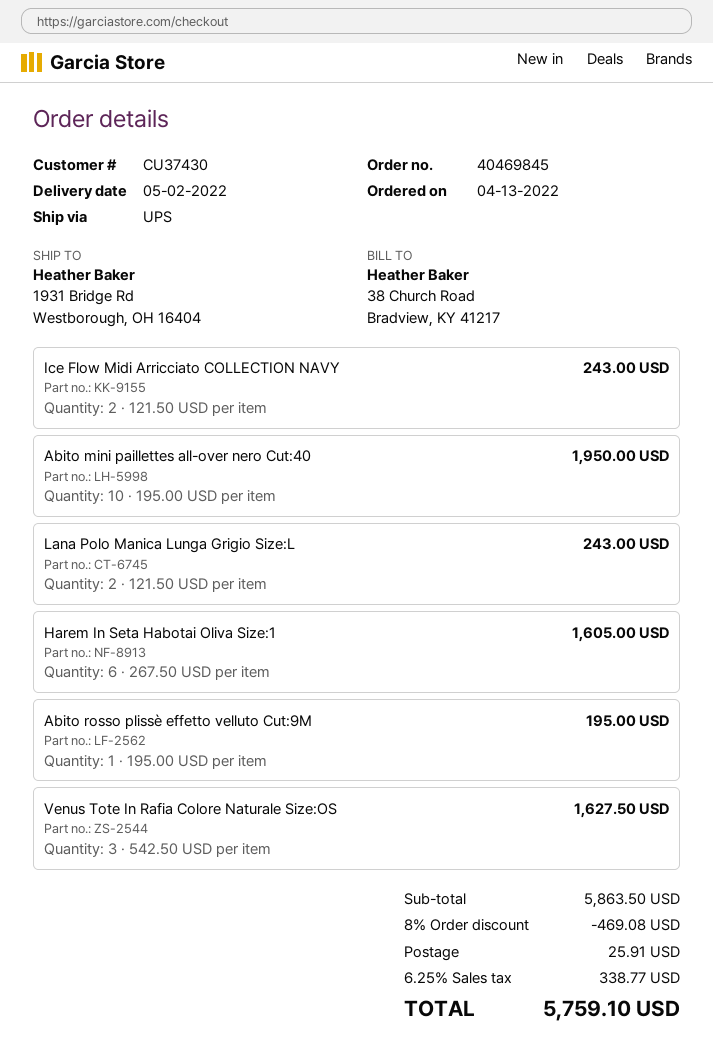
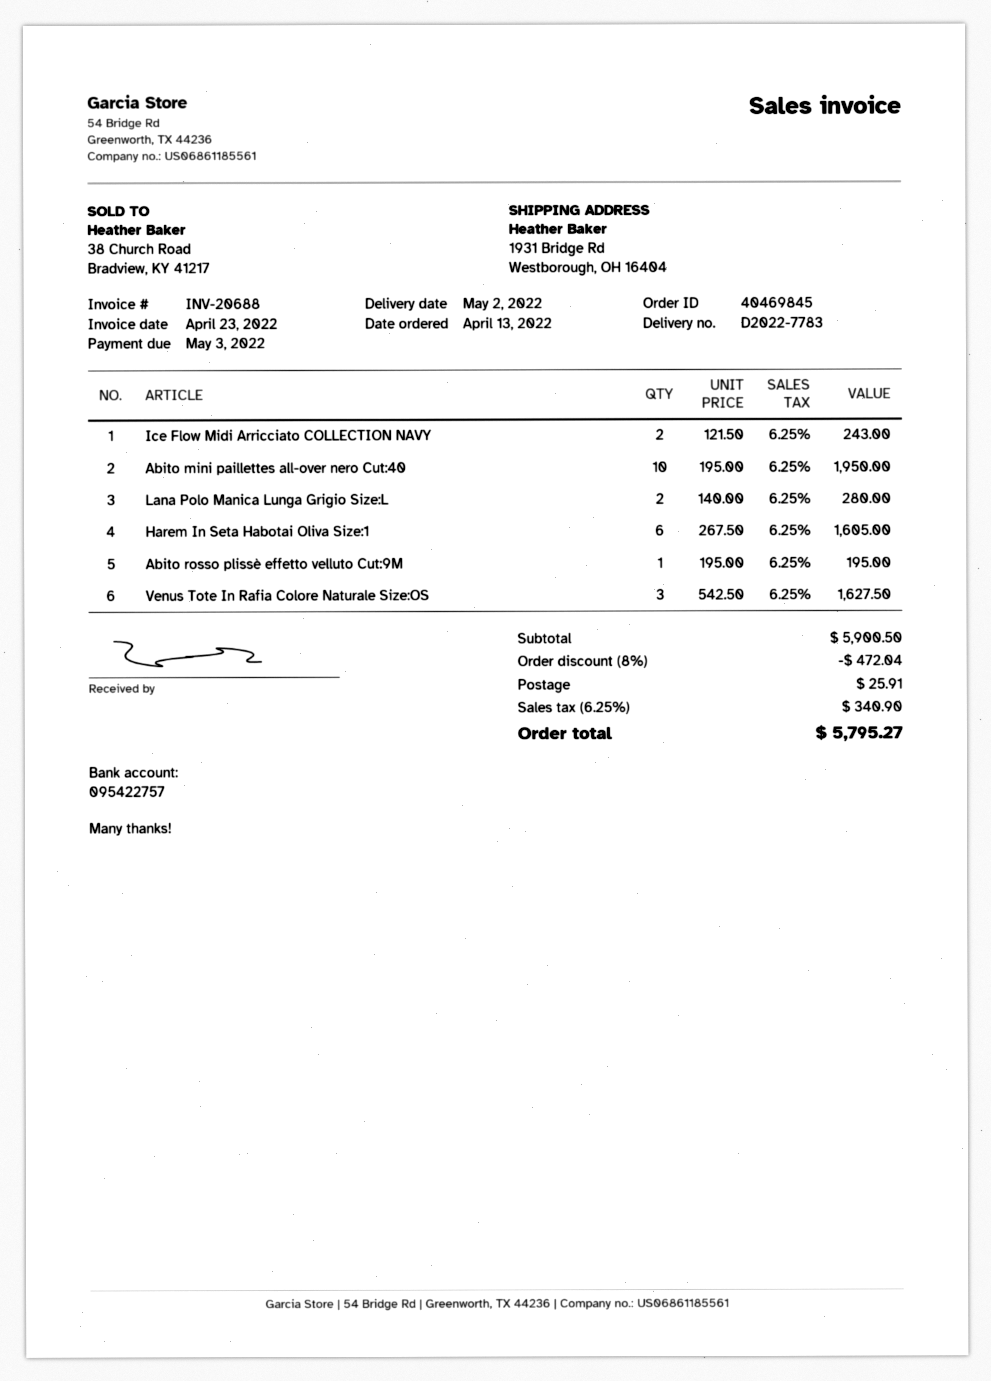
Lana Polo Manica Lunga Grigio Size:L: 2 x 121.50 = 243.00 -> 2 x 140.00 = 280.00
subtotal: 5863.50 -> 5900.50
discount: 8% = 469.08 -> 8% = 472.04
tax: 6.25% = 338.77 -> 6.25% = 340.90
total: 5759.10 -> 5795.27

